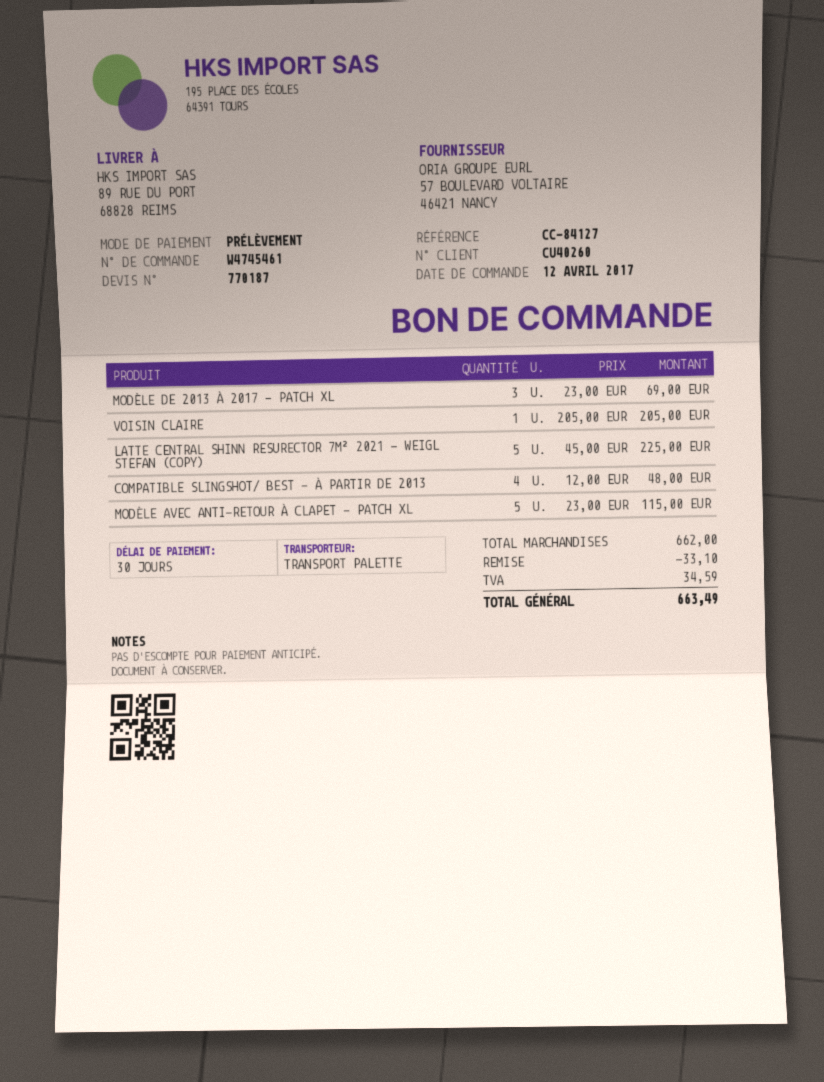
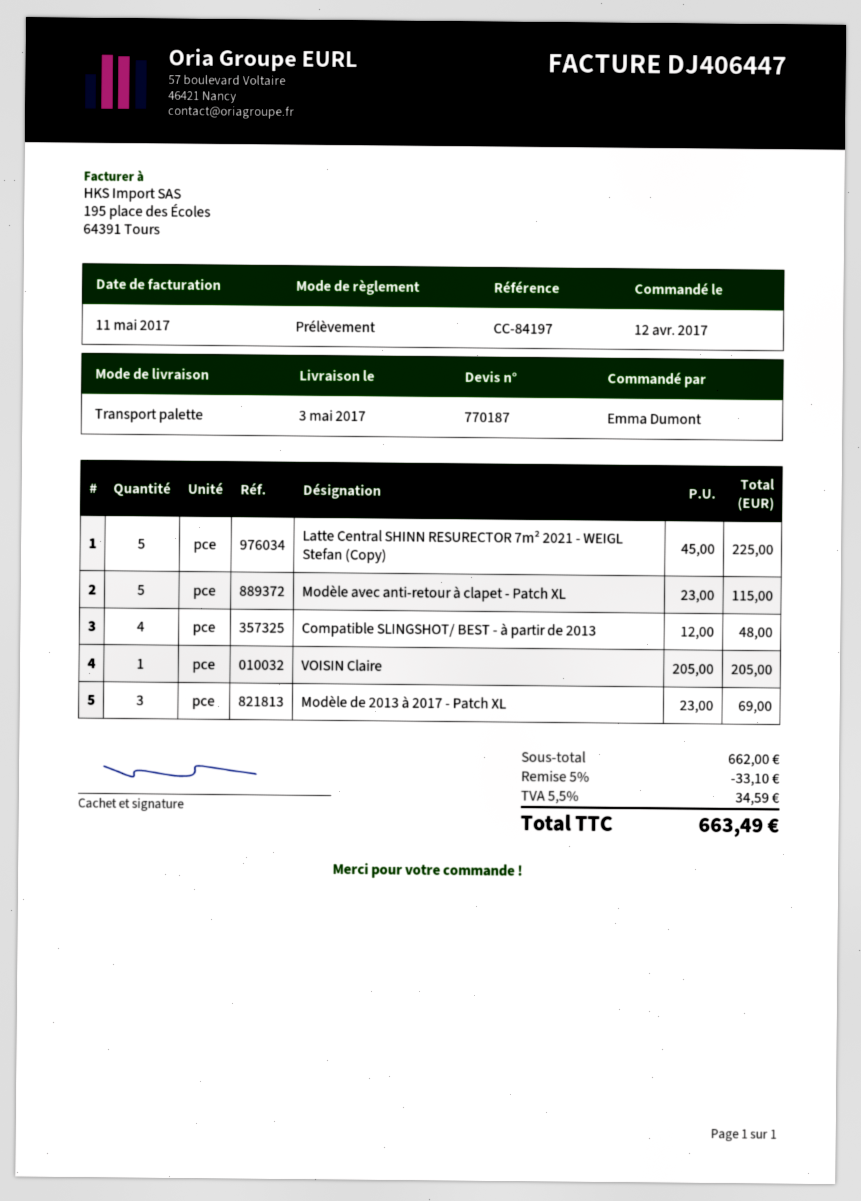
reference: CC-84127 -> CC-84197

